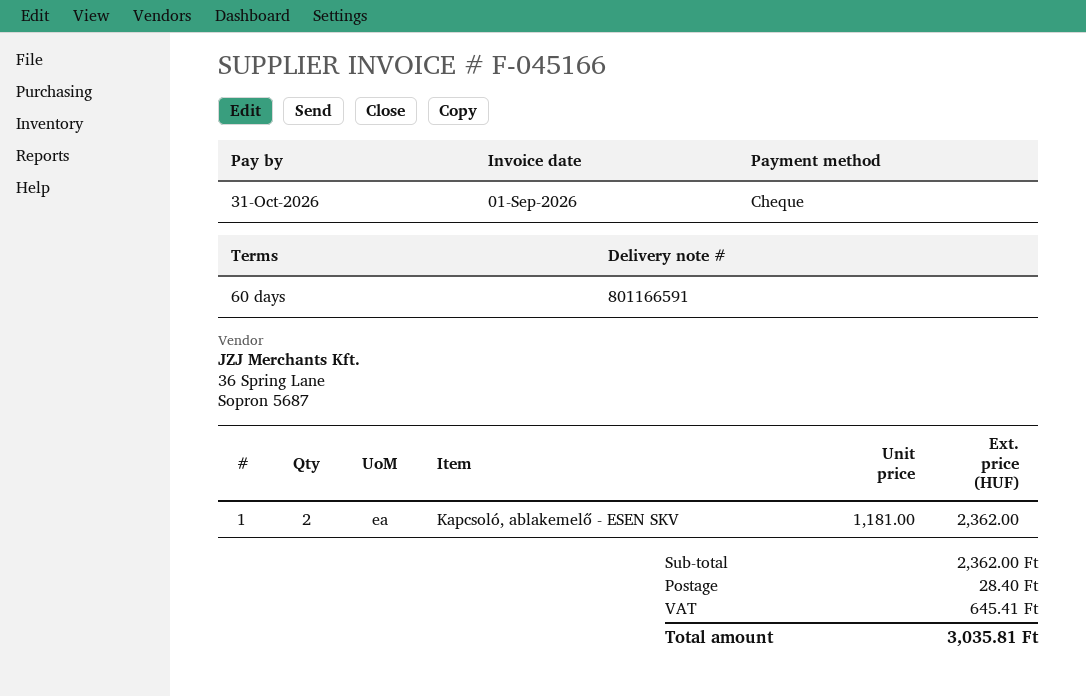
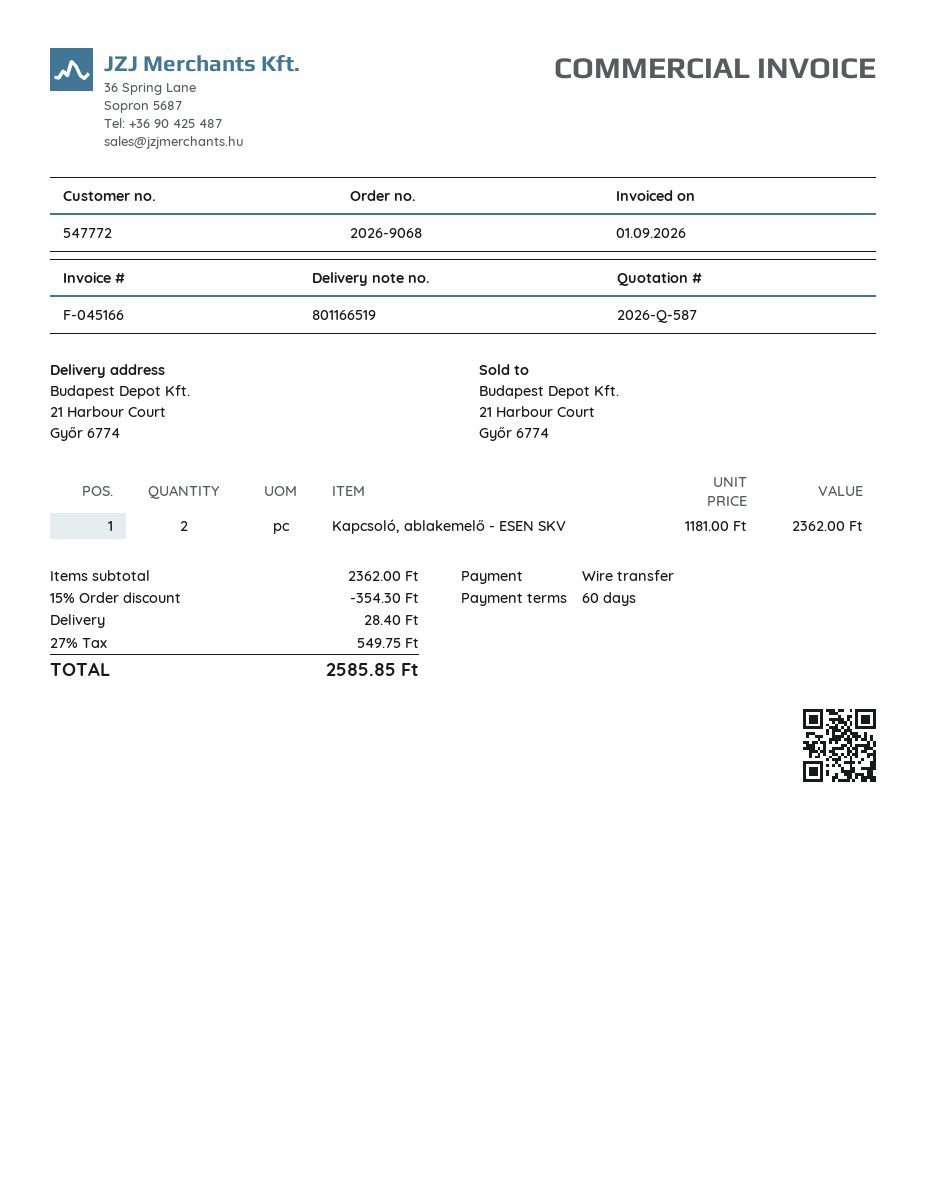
delivery note number: 801166591 -> 801166519
payment method: cheque -> bank transfer
discount: none -> 15% = 354.30
tax: 645.41 -> 549.75
total: 3035.81 -> 2585.85

